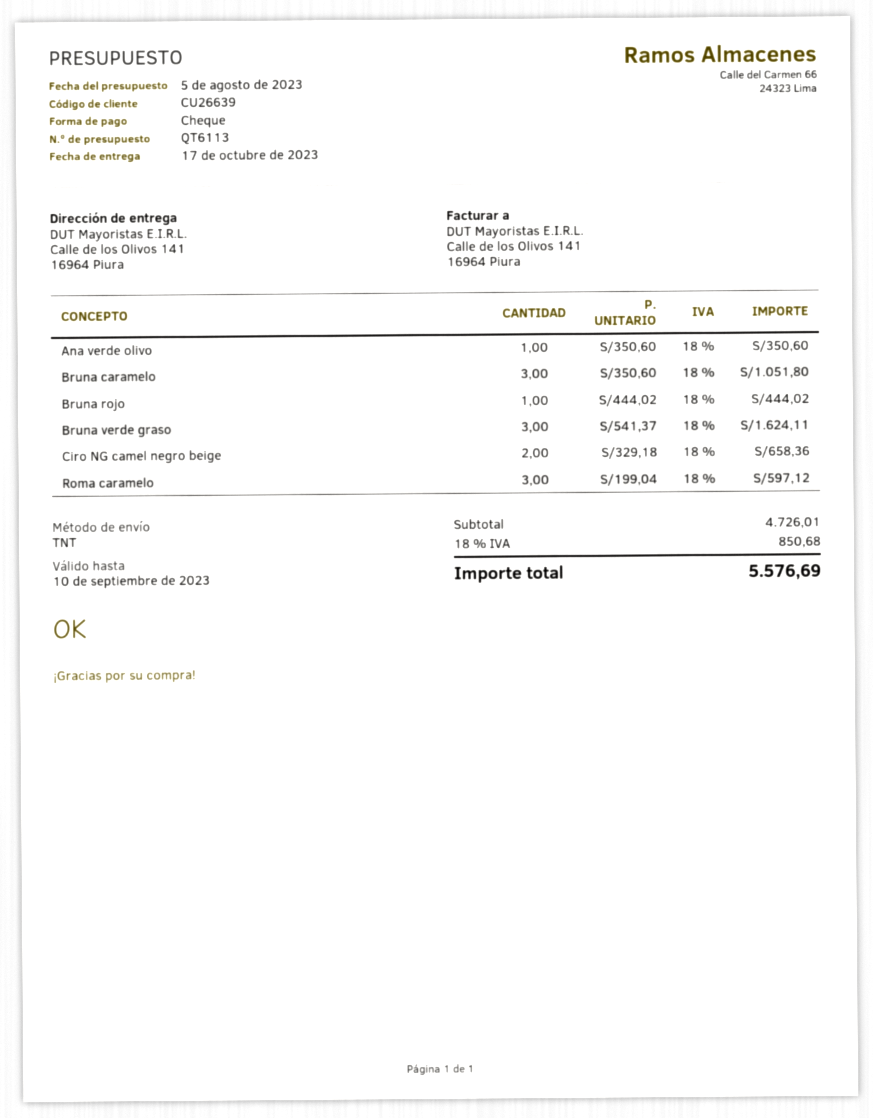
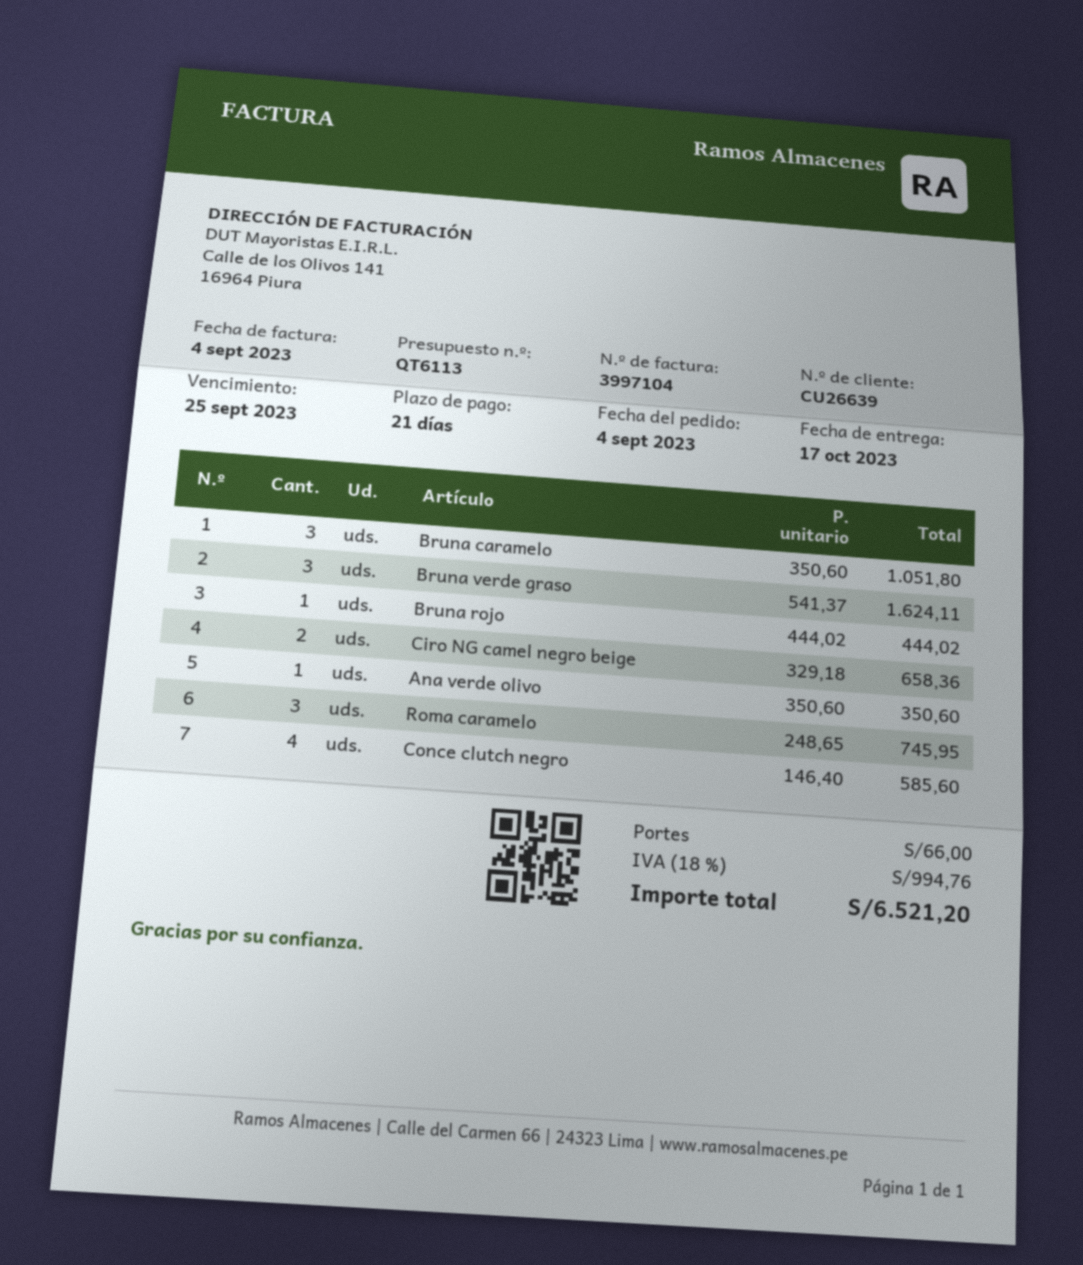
Roma caramelo: 3 x 199.04 = 597.12 -> 3 x 248.65 = 745.95
Conce clutch negro: none -> 4 x 146.40 = 585.60
shipping: none -> 66.00
tax: 18% = 850.68 -> 18% = 994.76
total: 5576.69 -> 6521.20

